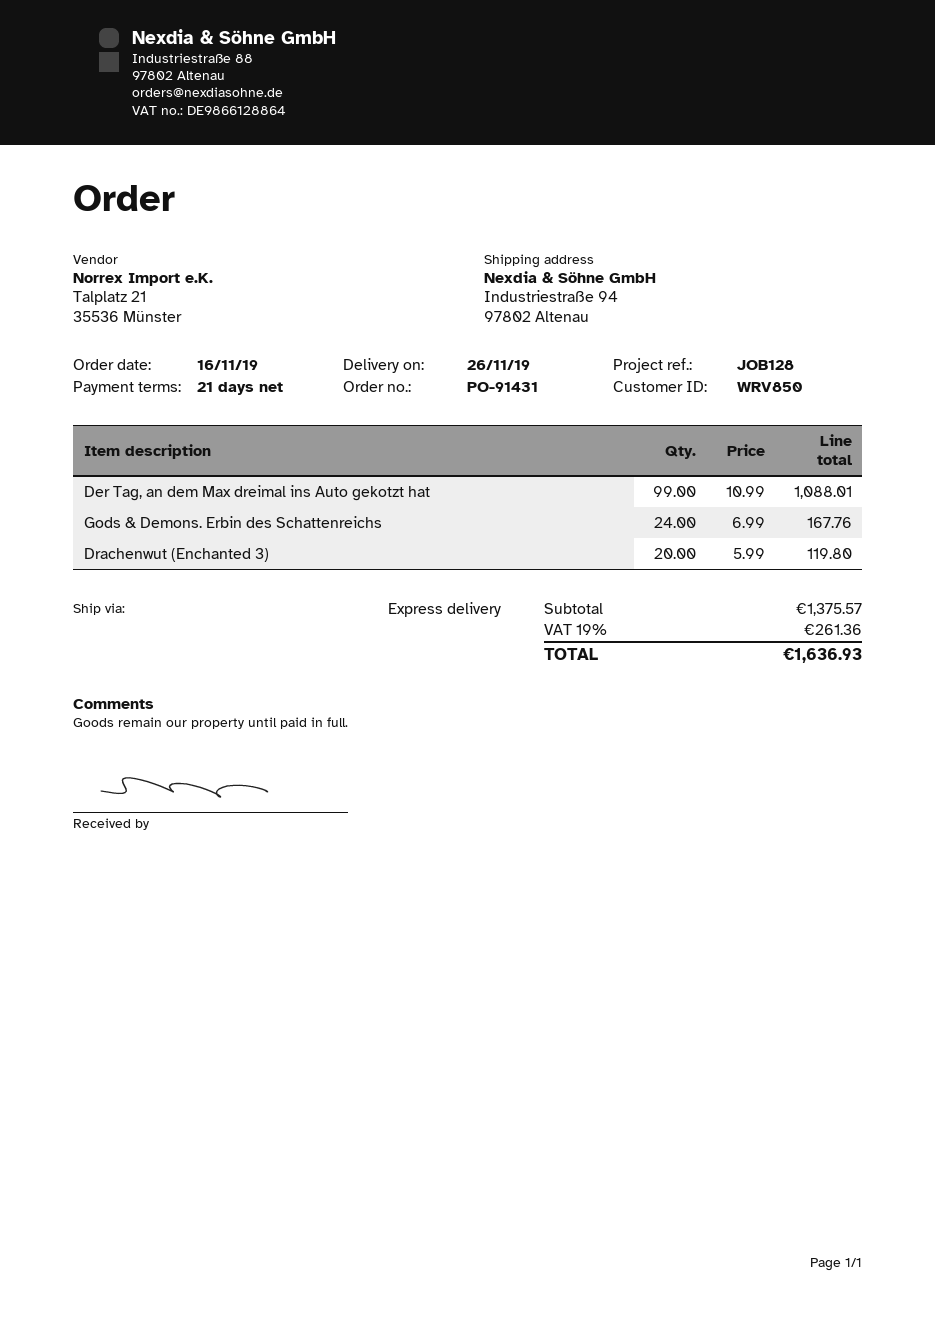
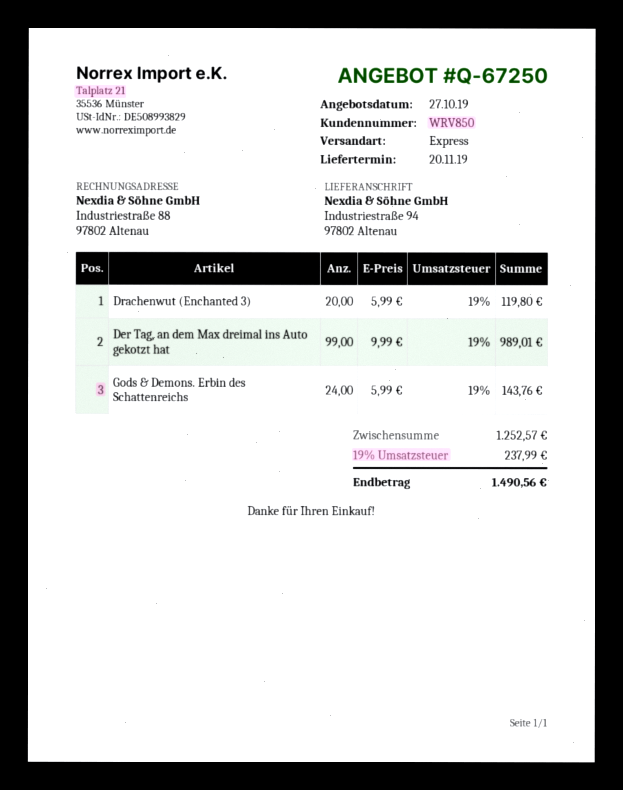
delivery date: 2019-11-26 -> 2019-11-20
Der Tag, an dem Max dreimal ins Auto gekotzt hat: 99 x 10.99 = 1088.01 -> 99 x 9.99 = 989.01
Gods & Demons. Erbin des Schattenreichs: 24 x 6.99 = 167.76 -> 24 x 5.99 = 143.76
subtotal: 1375.57 -> 1252.57
tax: 19% = 261.36 -> 19% = 237.99
total: 1636.93 -> 1490.56

